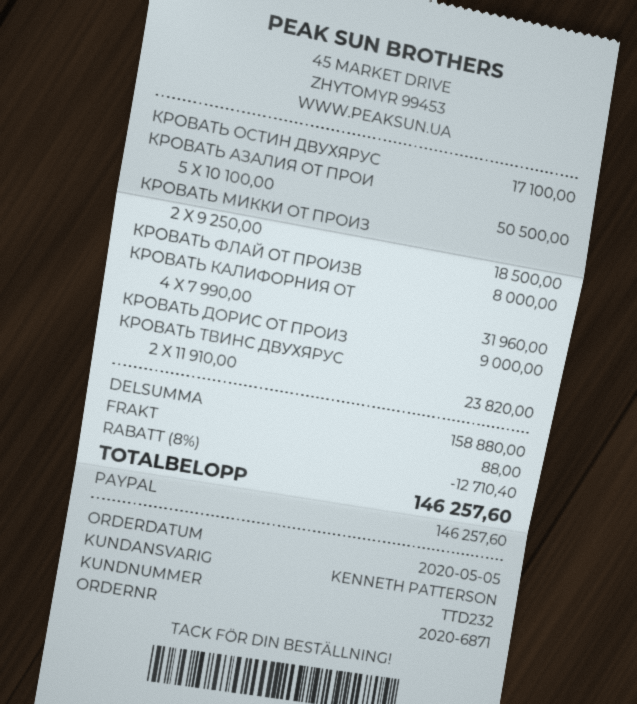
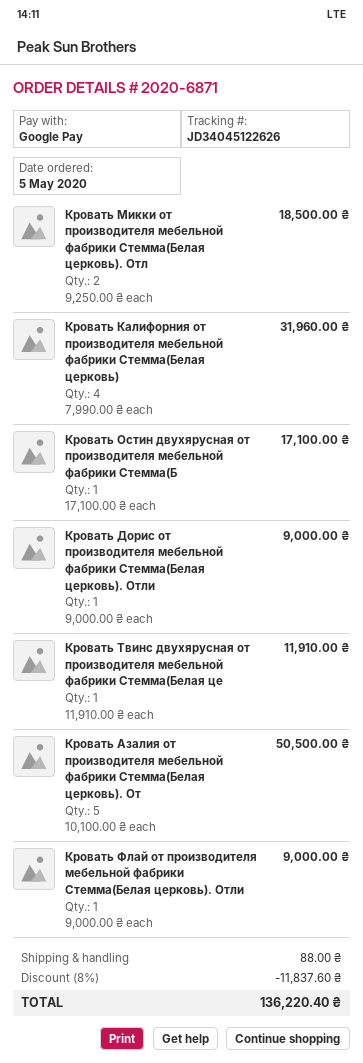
payment method: PayPal -> Google Pay
КРОВАТЬ ФЛАЙ ОТ ПРОИЗВ: 1 x 8000.00 = 8000.00 -> 1 x 9000.00 = 9000.00
КРОВАТЬ ТВИНС ДВУХЯРУС: 2 x 11910.00 = 23820.00 -> 1 x 11910.00 = 11910.00
discount: 8% = 12710.40 -> 8% = 11837.60
total: 146257.60 -> 136220.40

